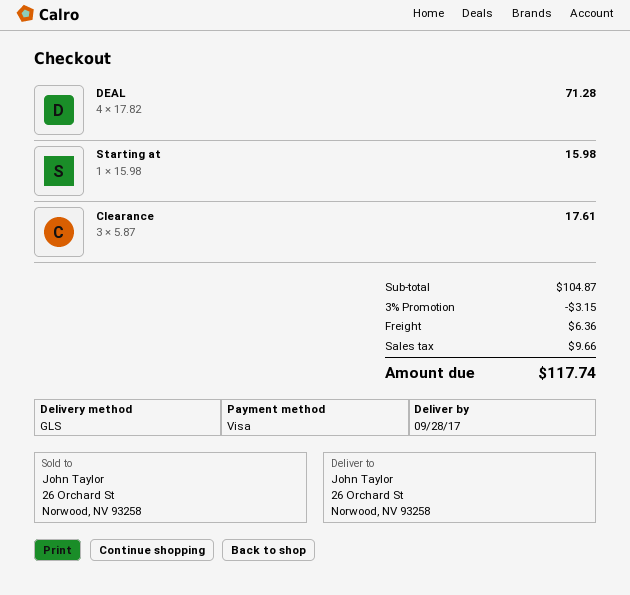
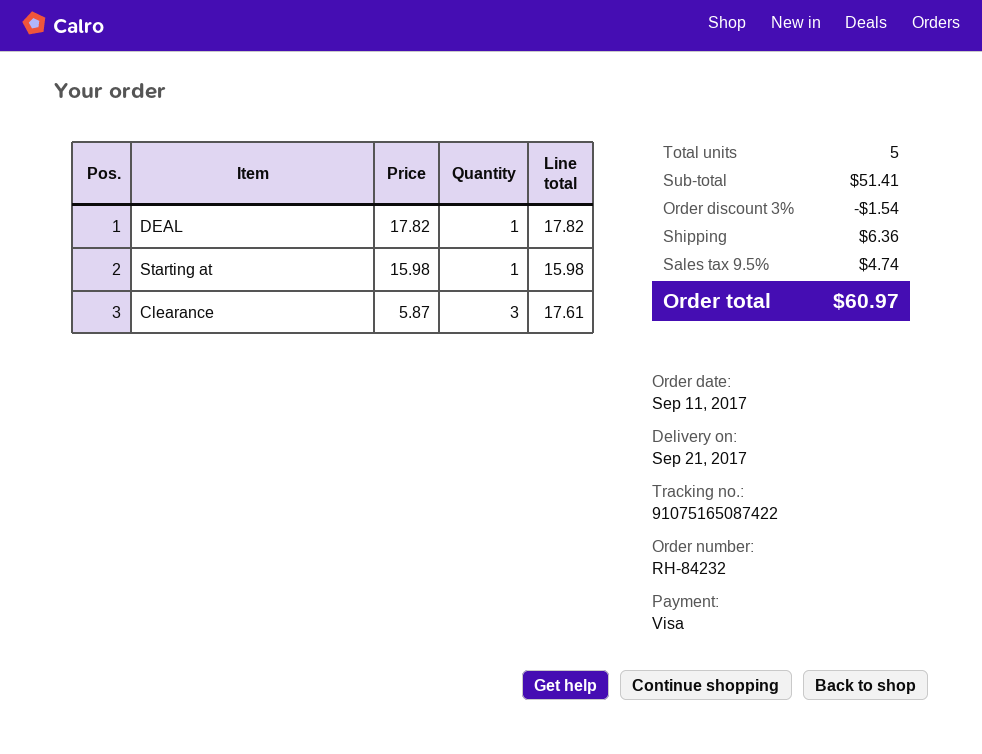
delivery date: 2017-09-28 -> 2017-09-21
DEAL: 4 x 17.82 = 71.28 -> 1 x 17.82 = 17.82
subtotal: 104.87 -> 51.41
discount: 3% = 3.15 -> 3% = 1.54
tax: 9.66 -> 4.74
total: 117.74 -> 60.97

